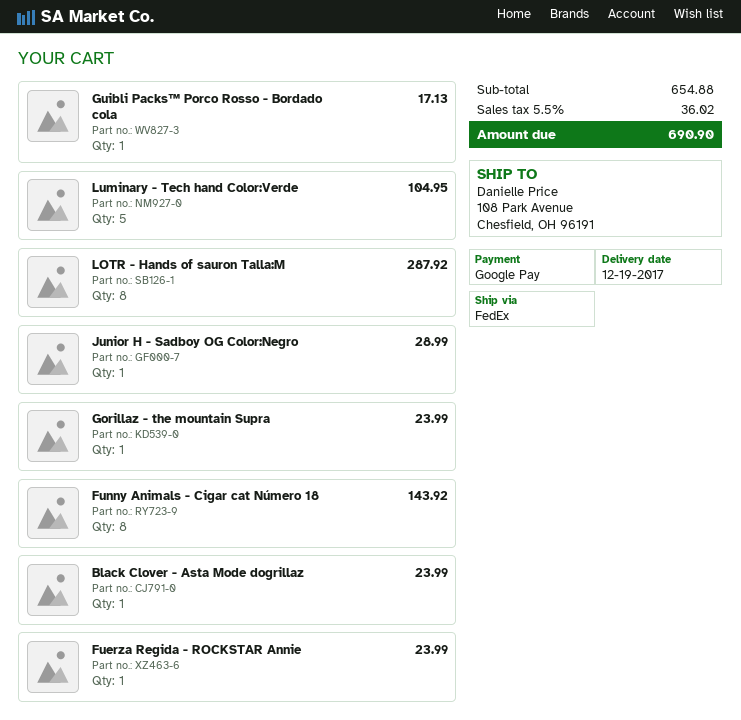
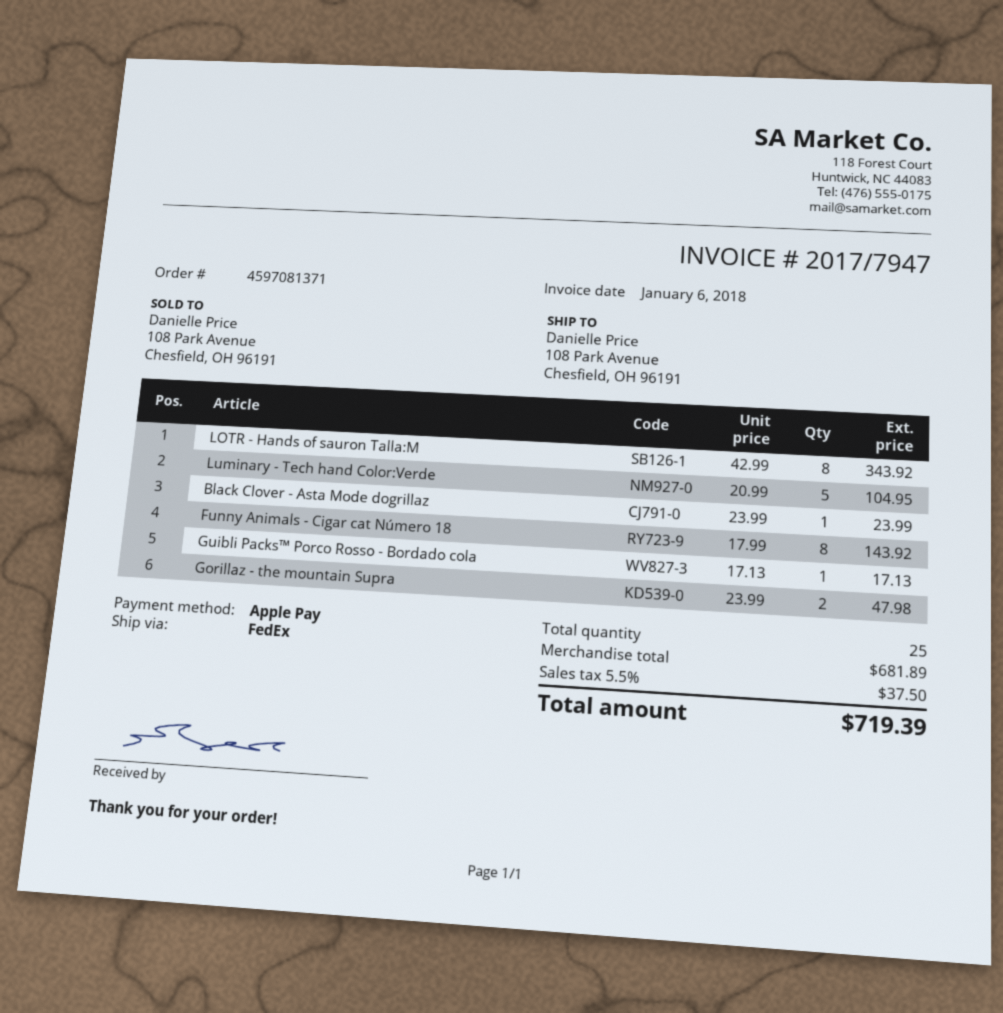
payment method: Google Pay -> Apple Pay
LOTR - Hands of sauron Talla:M: 8 for 287.92 -> 8 for 343.92
Junior H - Sadboy OG Color:Negro: 1 for 28.99 -> none
Gorillaz - the mountain Supra: 1 for 23.99 -> 2 for 47.98
Fuerza Regida - ROCKSTAR Annie: 1 for 23.99 -> none
subtotal: 654.88 -> 681.89
tax: 5.5% = 36.02 -> 5.5% = 37.50
total: 690.90 -> 719.39

